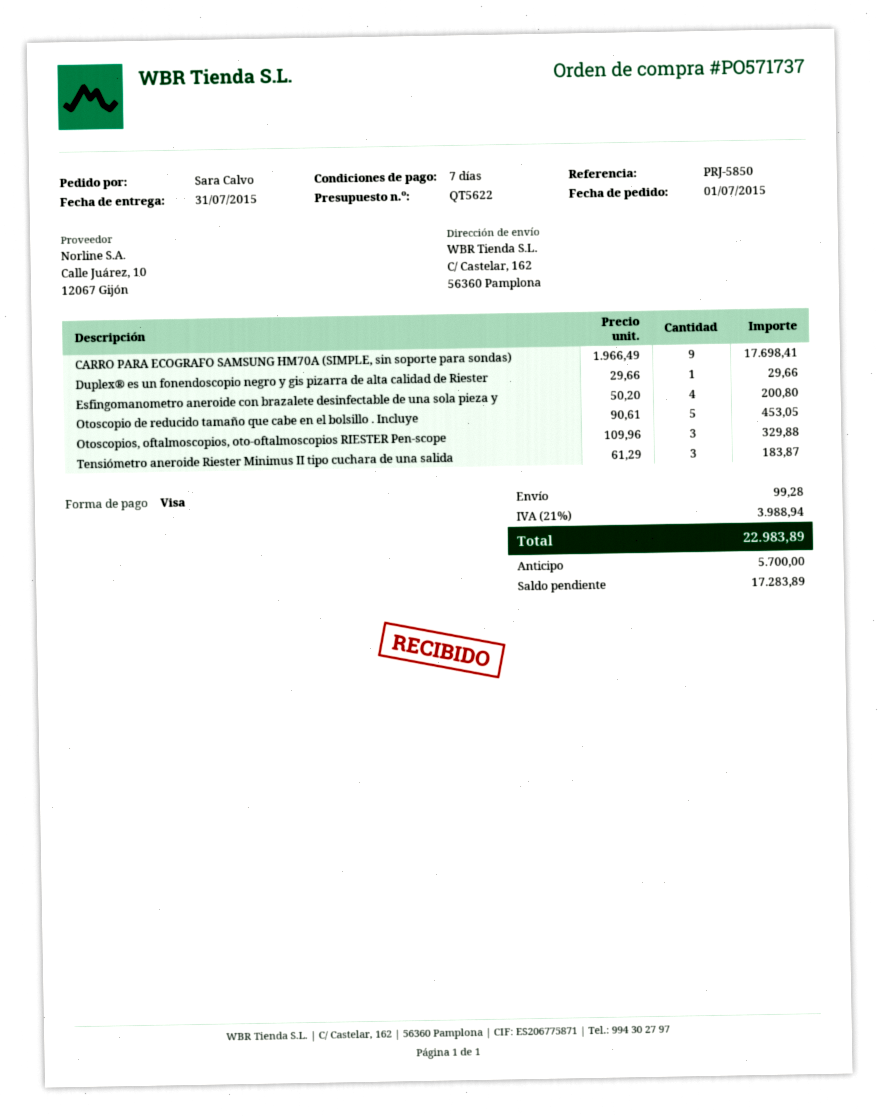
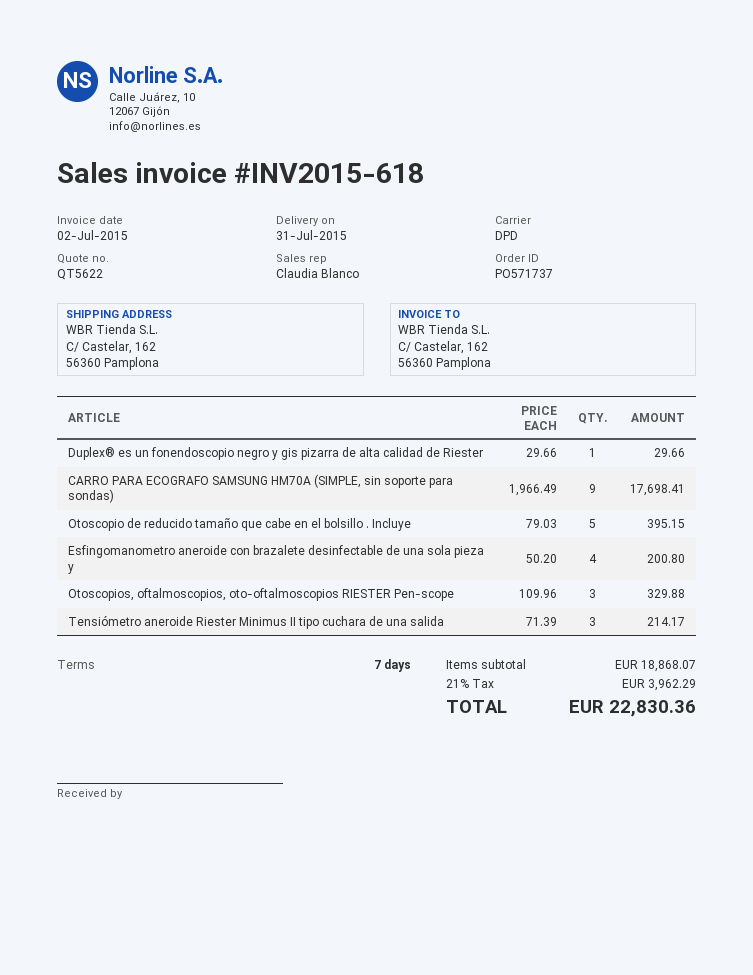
Otoscopio de reducido tamaño que cabe en el bolsillo . Incluye: 5 x 90.61 = 453.05 -> 5 x 79.03 = 395.15
Tensiómetro aneroide Riester Minimus II tipo cuchara de una salida: 3 x 61.29 = 183.87 -> 3 x 71.39 = 214.17
shipping: 99.28 -> none
tax: 21% = 3988.94 -> 21% = 3962.29
total: 22983.89 -> 22830.36

